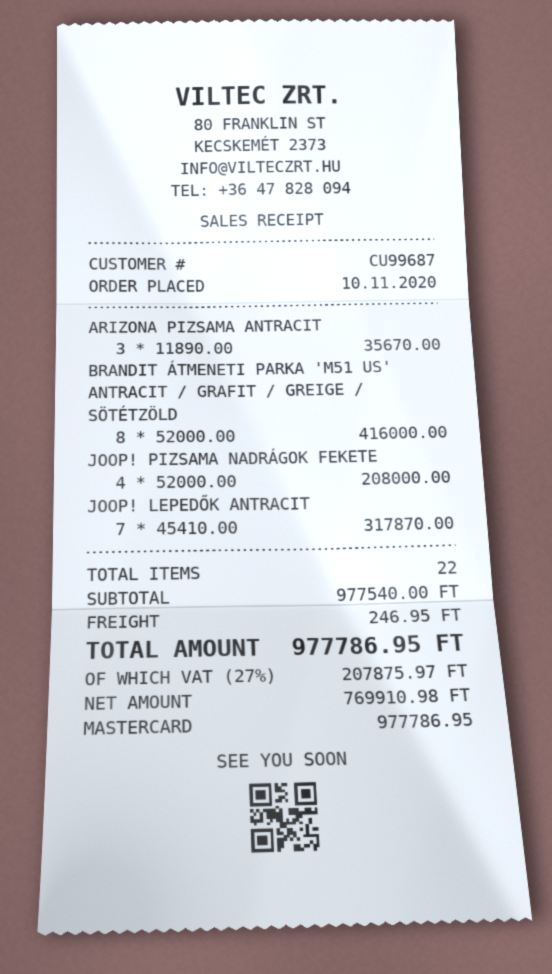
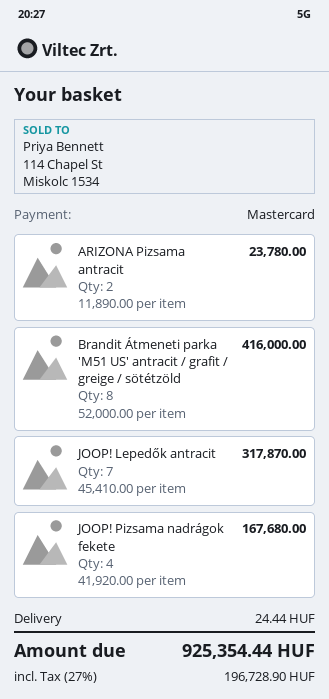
ARIZONA PIZSAMA ANTRACIT: 3 x 11890.00 = 35670.00 -> 2 x 11890.00 = 23780.00
JOOP! PIZSAMA NADRÁGOK FEKETE: 4 x 52000.00 = 208000.00 -> 4 x 41920.00 = 167680.00
shipping: 246.95 -> 24.44
tax: 27% = 207875.97 -> 27% = 196728.90
total: 977786.95 -> 925354.44

